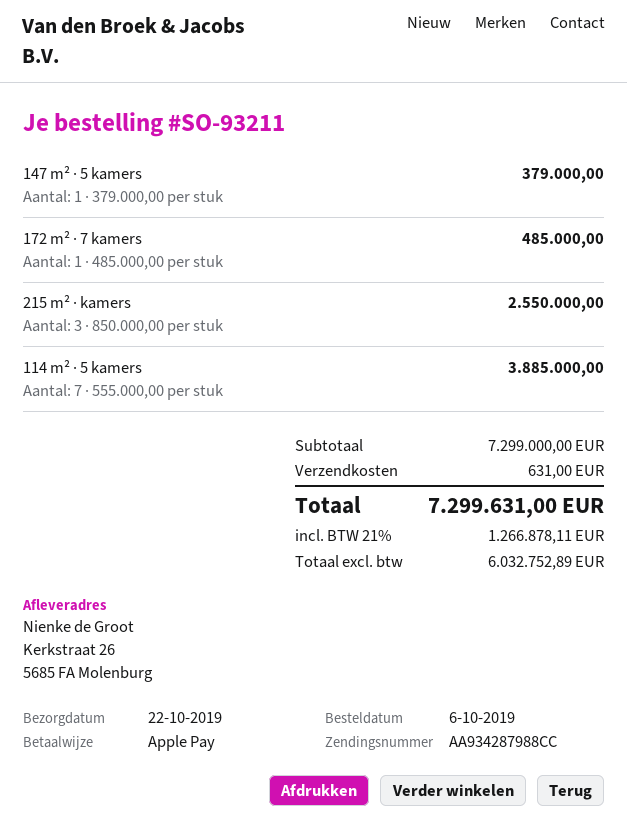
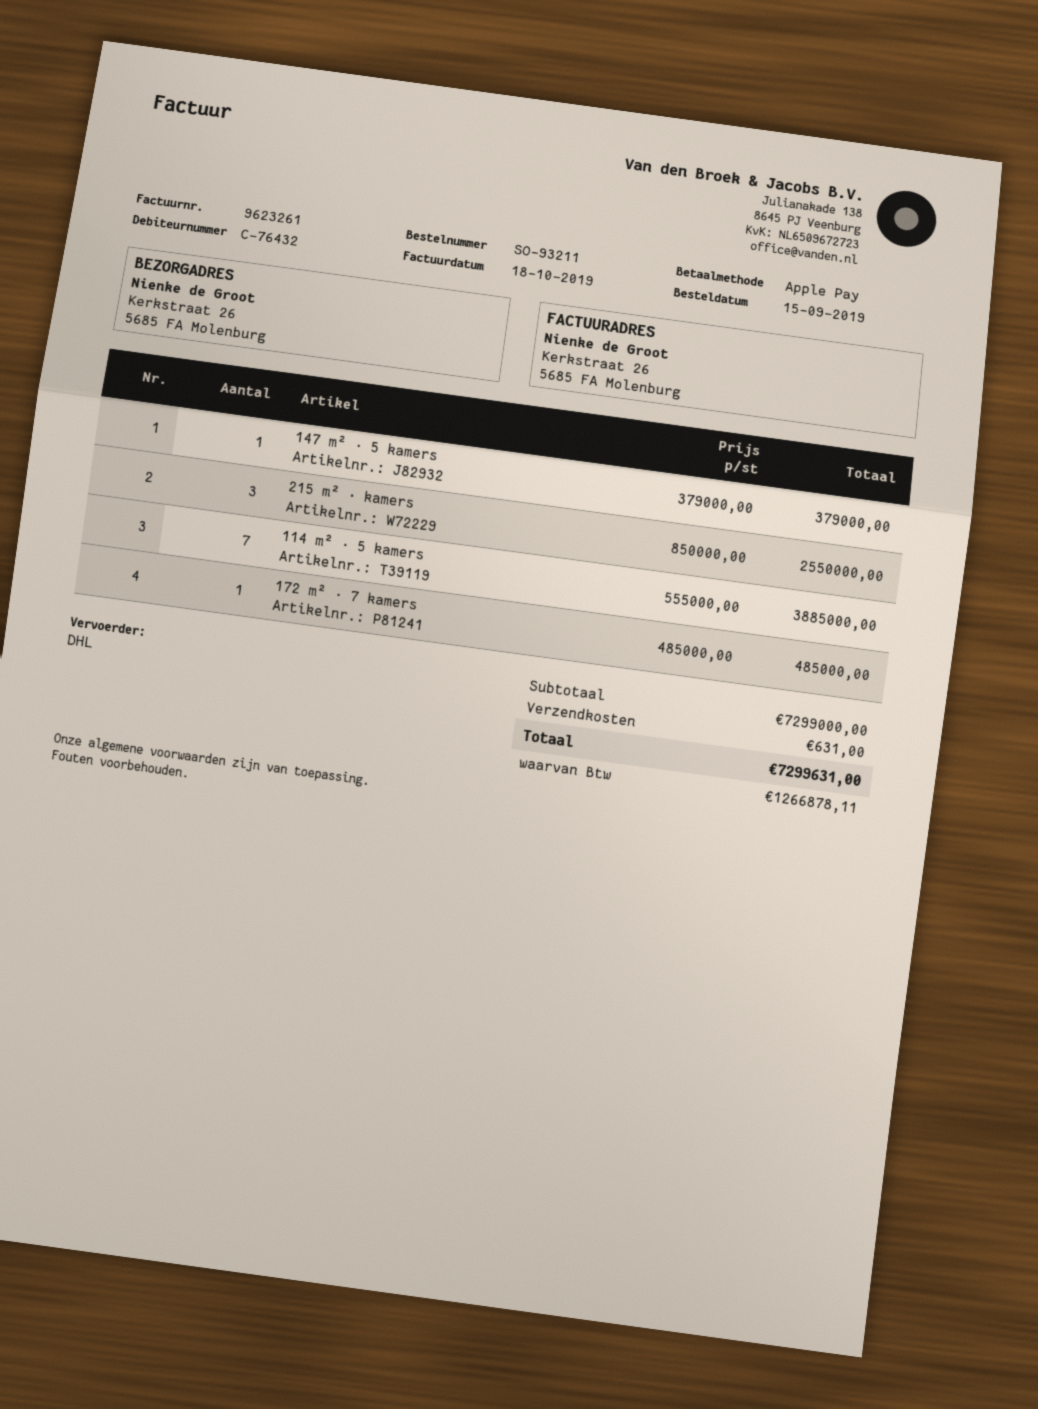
order date: 2019-10-06 -> 2019-09-15

